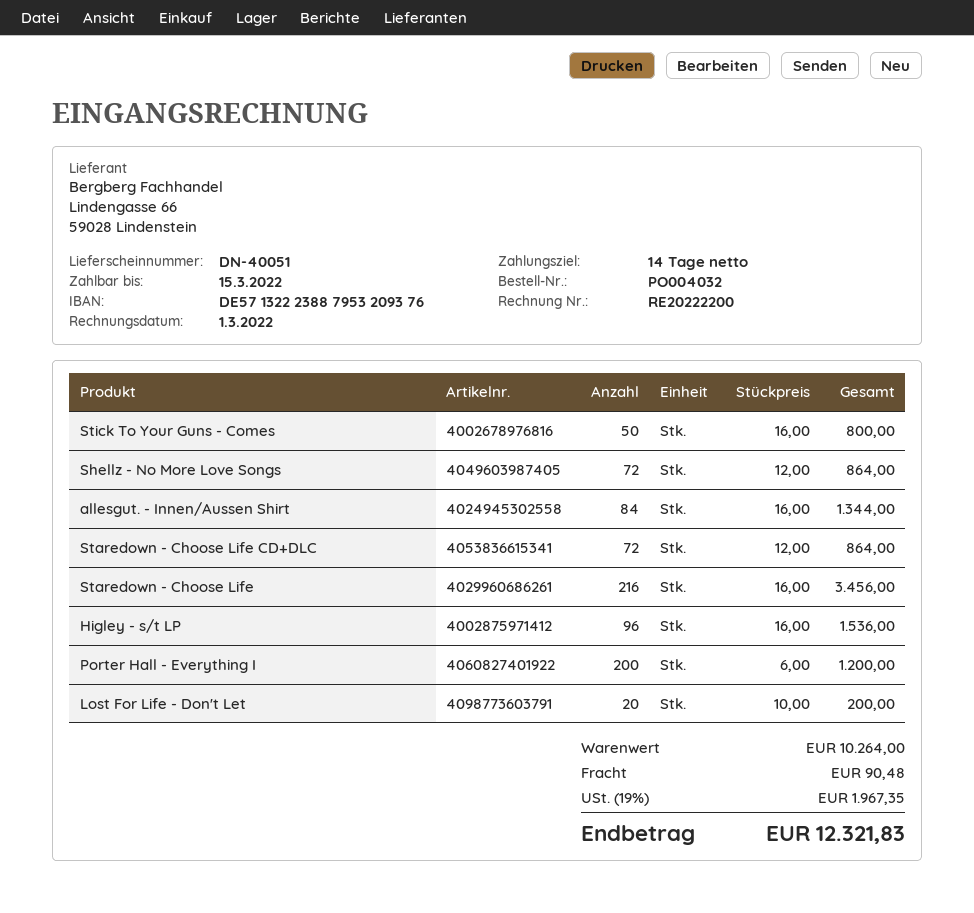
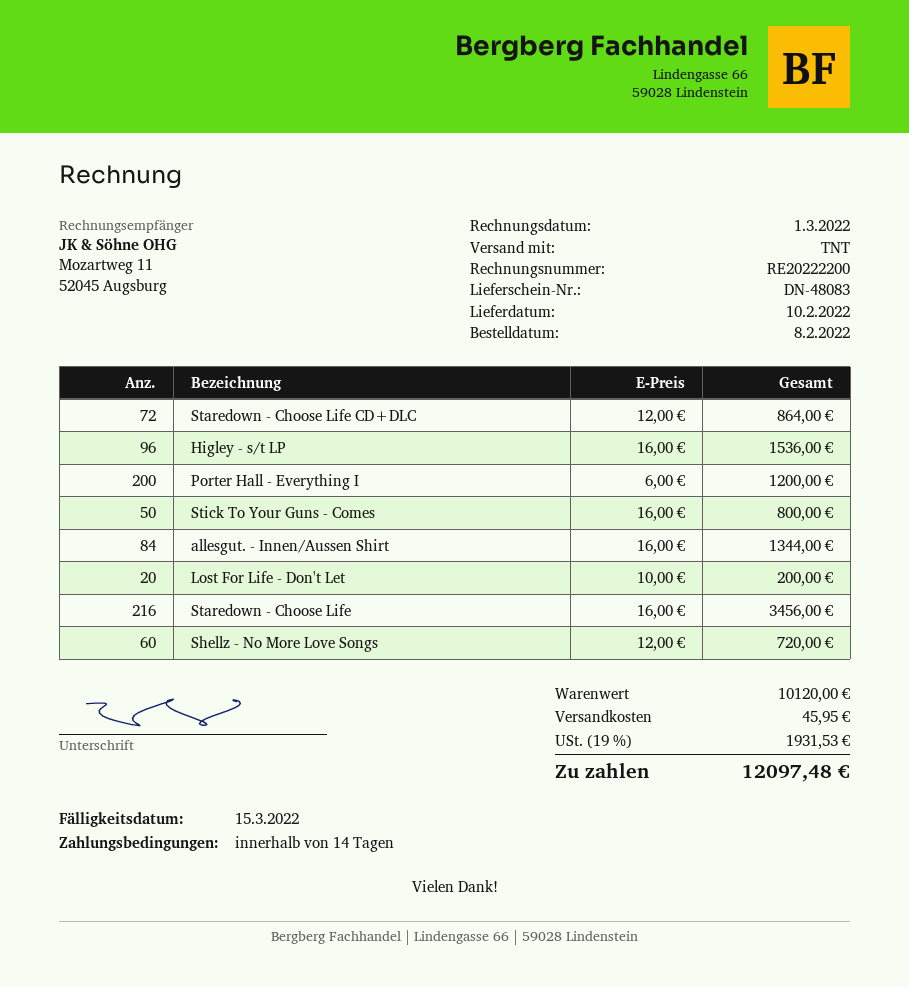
delivery note number: DN-40051 -> DN-48083
Shellz - No More Love Songs: 72 x 12.00 = 864.00 -> 60 x 12.00 = 720.00
subtotal: 10264.00 -> 10120.00
shipping: 90.48 -> 45.95
tax: 19% = 1967.35 -> 19% = 1931.53
total: 12321.83 -> 12097.48

